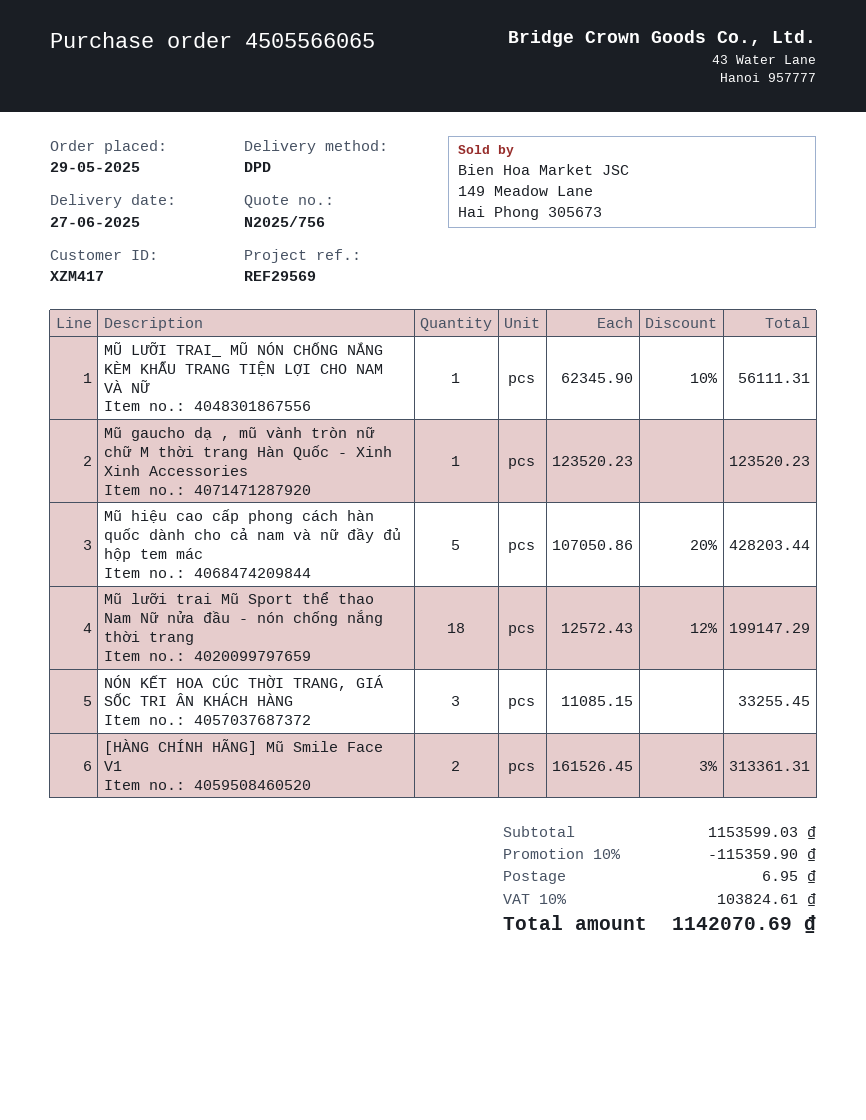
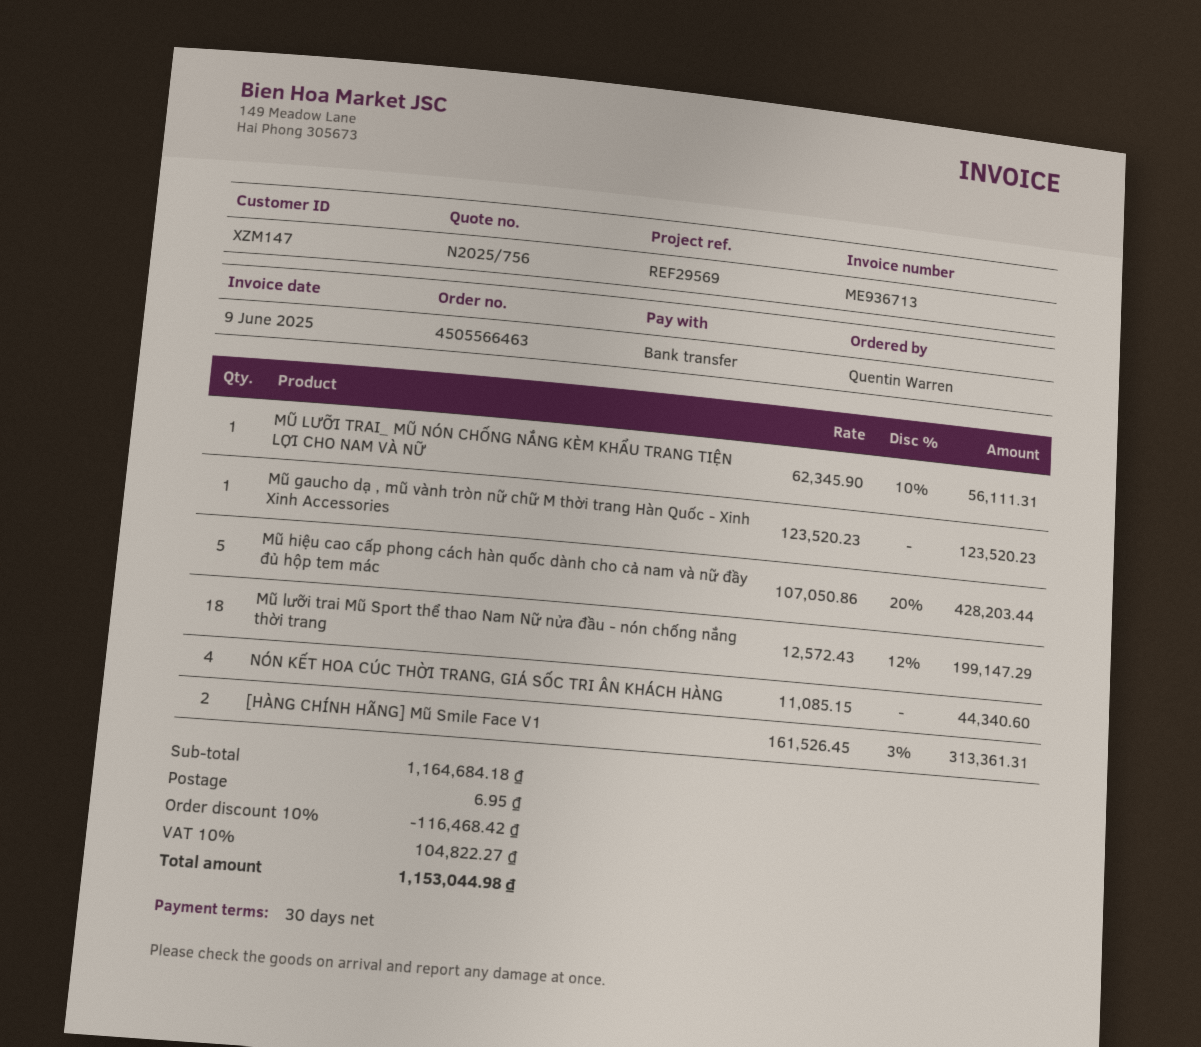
order number: 4505566065 -> 4505566463
customer number: XZM417 -> XZM147
NÓN KẾT HOA CÚC THỜI TRANG, GIÁ SỐC TRI ÂN KHÁCH HÀNG: 3 x 11085.15 = 33255.45 -> 4 x 11085.15 = 44340.60
subtotal: 1153599.03 -> 1164684.18
discount: 10% = 115359.90 -> 10% = 116468.42
tax: 10% = 103824.61 -> 10% = 104822.27
total: 1142070.69 -> 1153044.98

